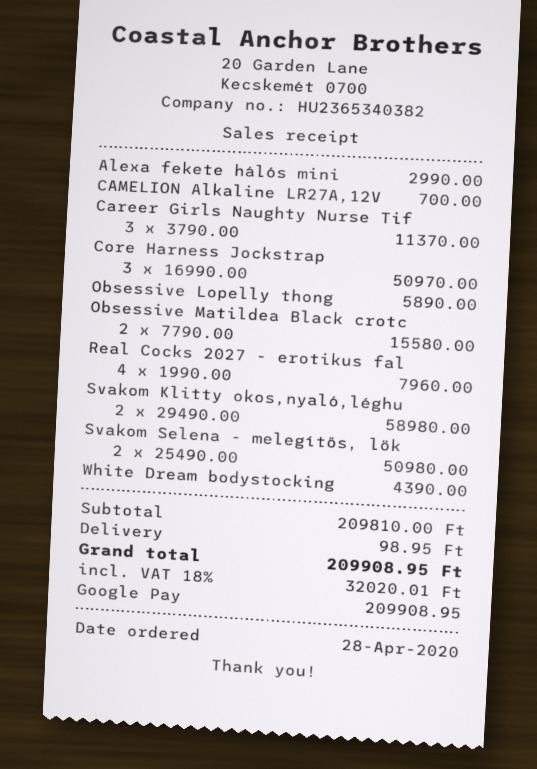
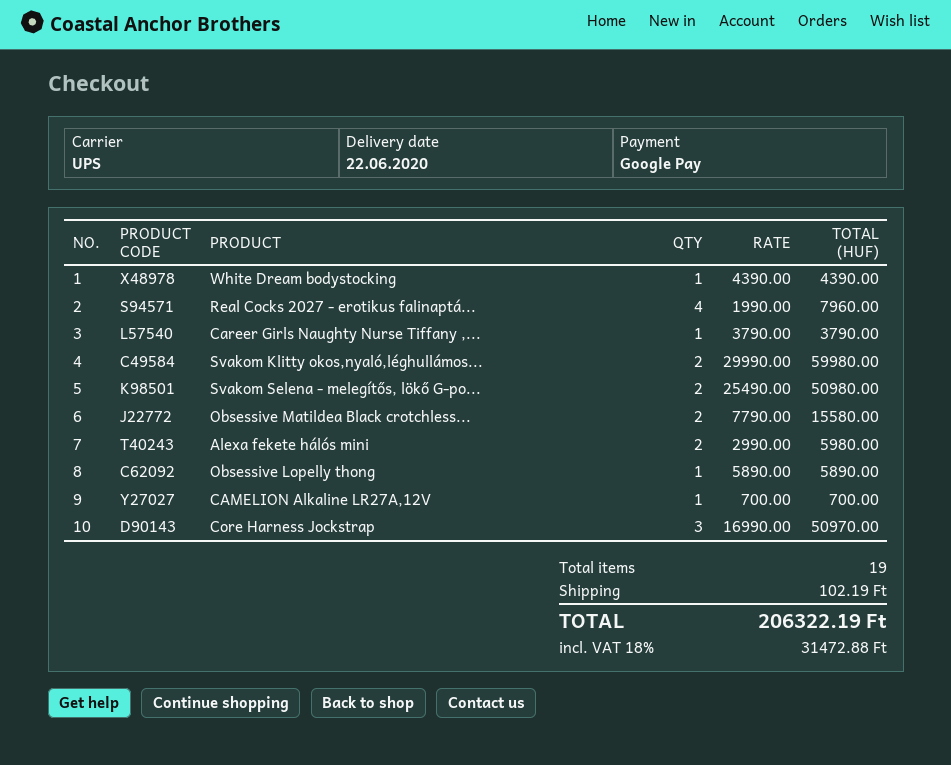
Alexa fekete hálós mini: 1 x 2990.00 = 2990.00 -> 2 x 2990.00 = 5980.00
Career Girls Naughty Nurse Tif: 3 x 3790.00 = 11370.00 -> 1 x 3790.00 = 3790.00
Svakom Klitty okos,nyaló,léghu: 2 x 29490.00 = 58980.00 -> 2 x 29990.00 = 59980.00
shipping: 98.95 -> 102.19
tax: 18% = 32020.01 -> 18% = 31472.88
total: 209908.95 -> 206322.19

